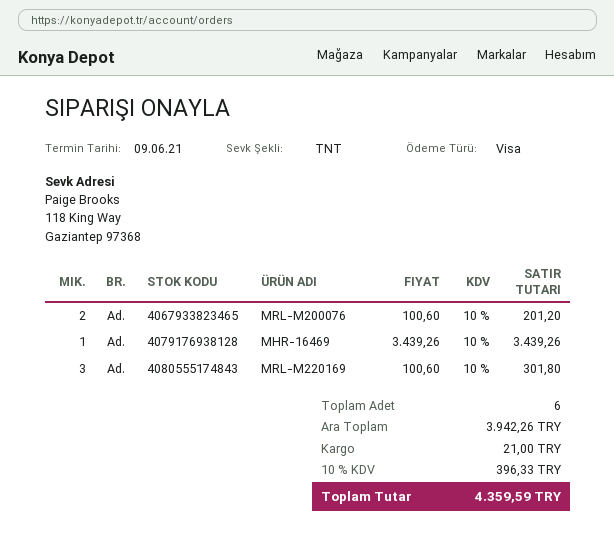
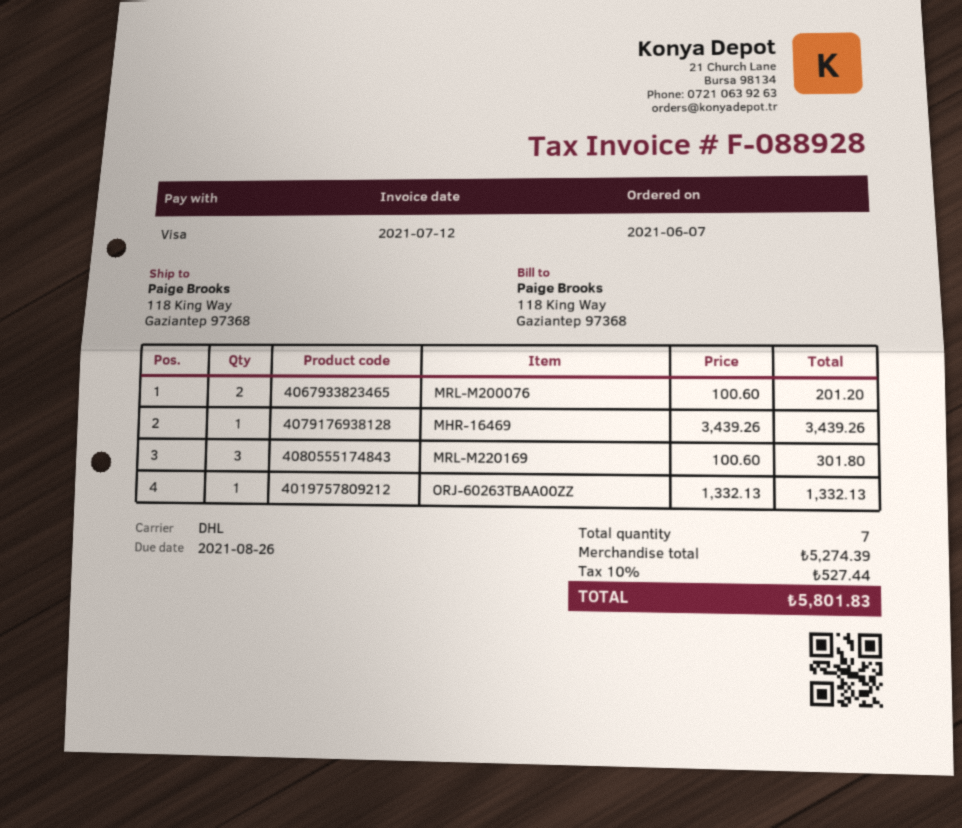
shipping method: TNT -> DHL
ORJ-60263TBAA00ZZ: none -> 1 x 1332.13 = 1332.13
total quantity: 6 -> 7
subtotal: 3942.26 -> 5274.39
shipping: 21.00 -> none
tax: 10% = 396.33 -> 10% = 527.44
total: 4359.59 -> 5801.83

